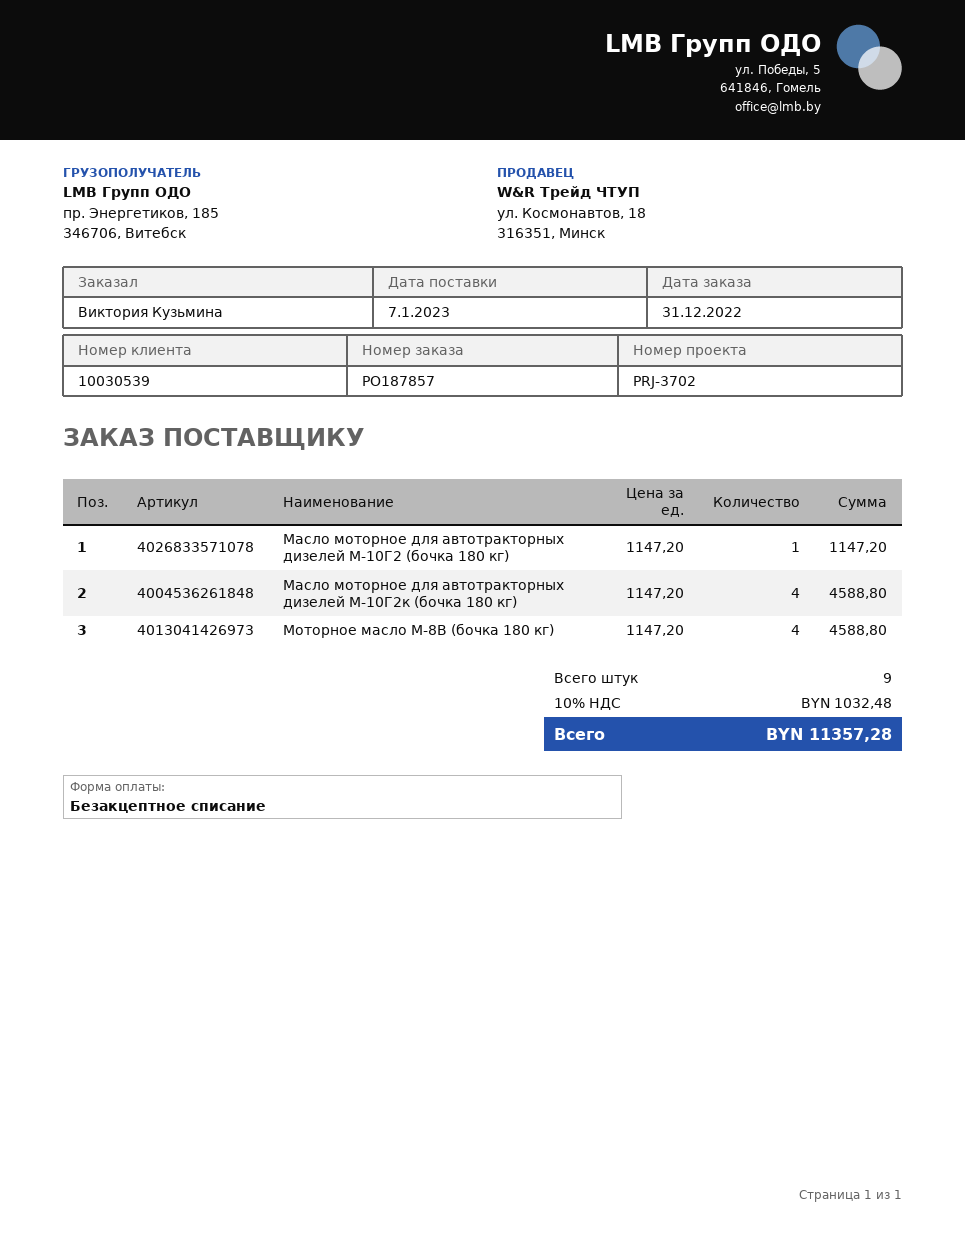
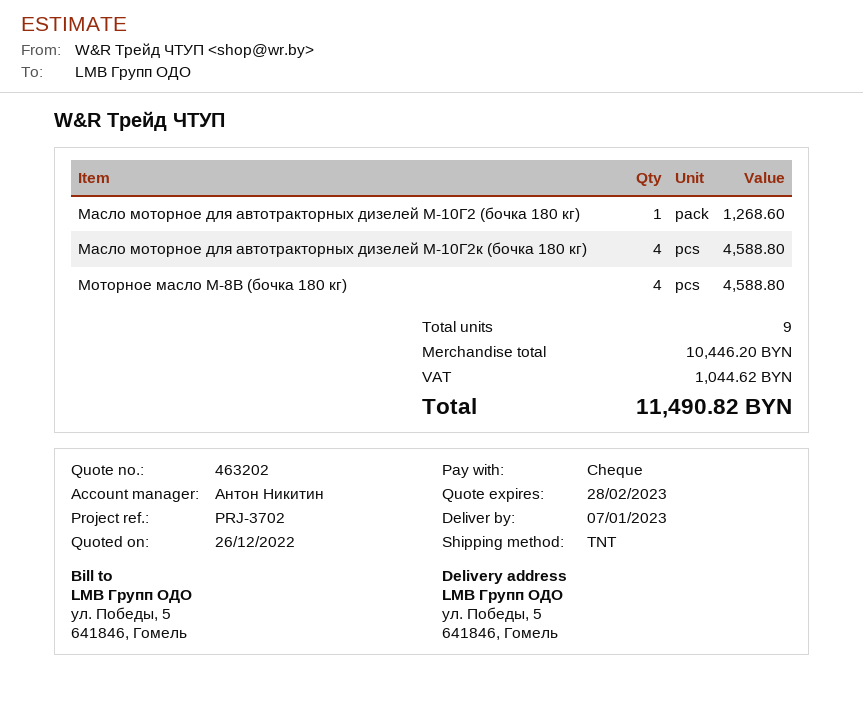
payment method: direct debit -> cheque
ship to: пр. Энергетиков, 185, 346706, Витебск -> ул. Победы, 5, 641846, Гомель
Масло моторное для автотракторных дизелей М-10Г2 (бочка 180 кг): 1 for 1147.20 -> 1 for 1268.60
tax: 1032.48 -> 1044.62
total: 11357.28 -> 11490.82

